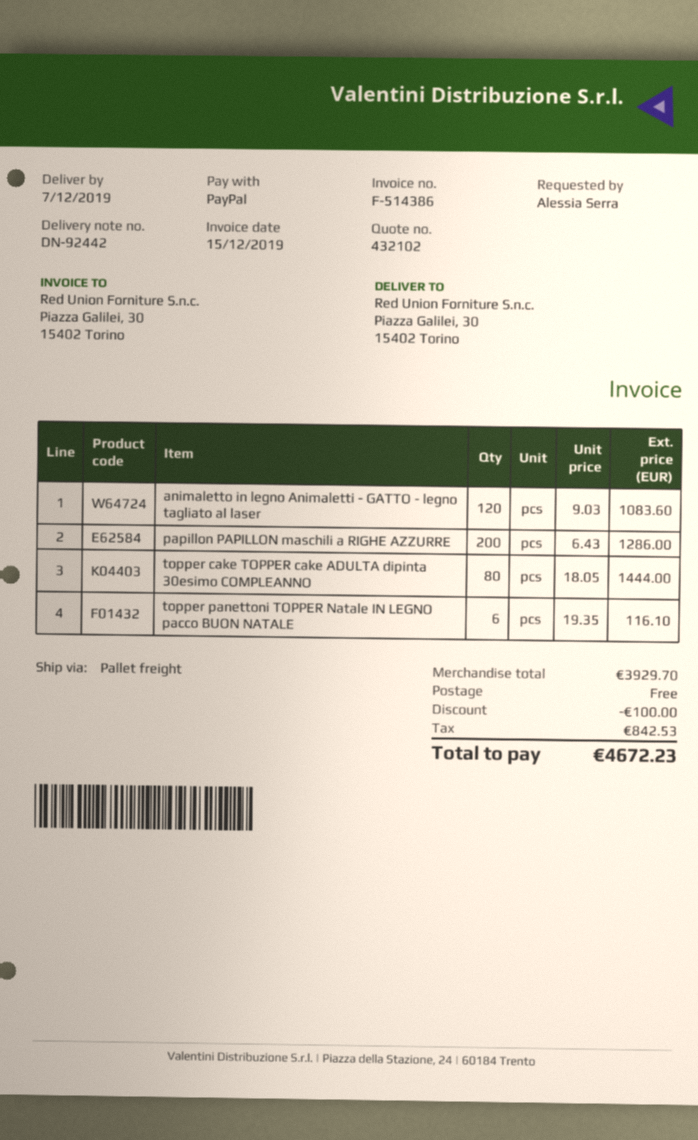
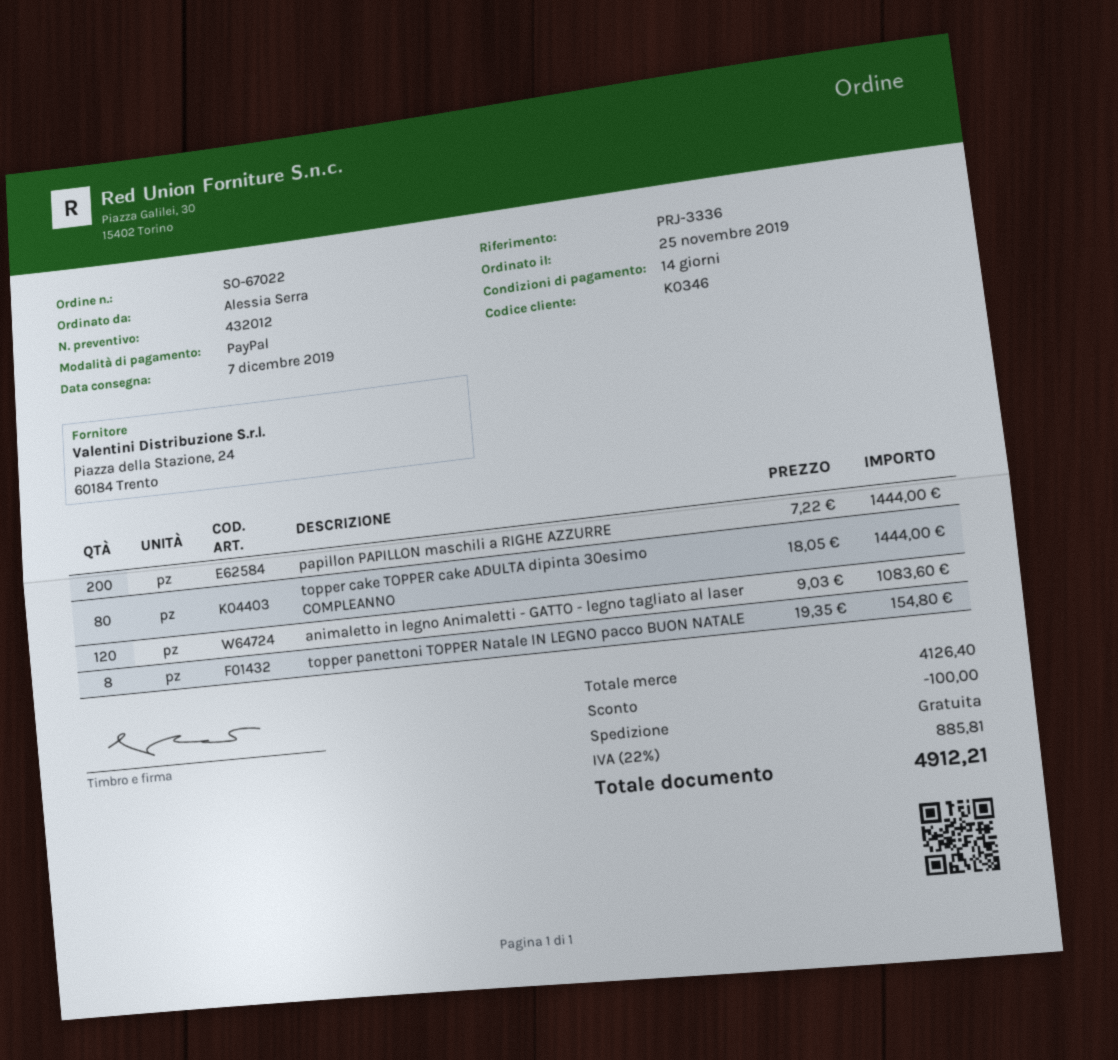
quote number: 432102 -> 432012
papillon PAPILLON maschili a RIGHE AZZURRE: 200 x 6.43 = 1286.00 -> 200 x 7.22 = 1444.00
topper panettoni TOPPER Natale IN LEGNO pacco BUON NATALE: 6 x 19.35 = 116.10 -> 8 x 19.35 = 154.80
subtotal: 3929.70 -> 4126.40
tax: 842.53 -> 885.81
total: 4672.23 -> 4912.21

